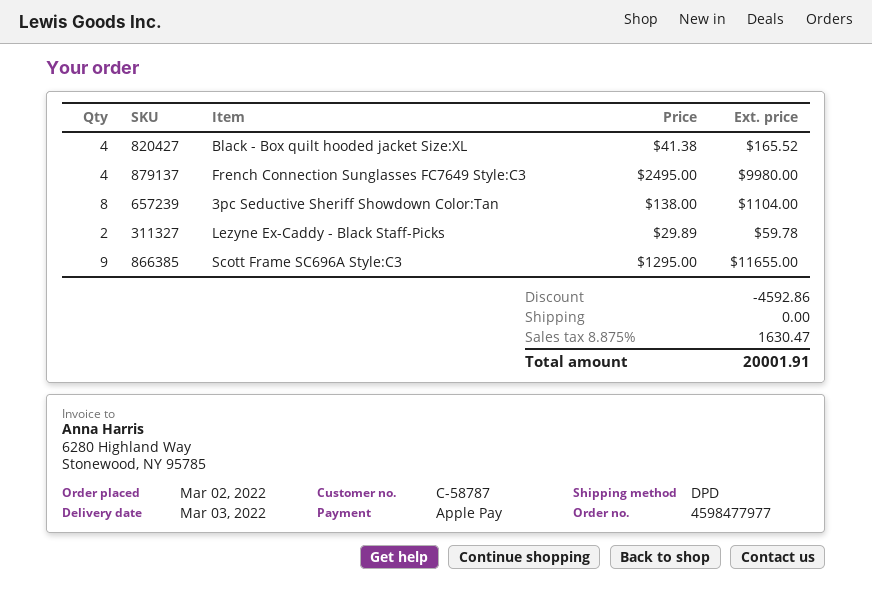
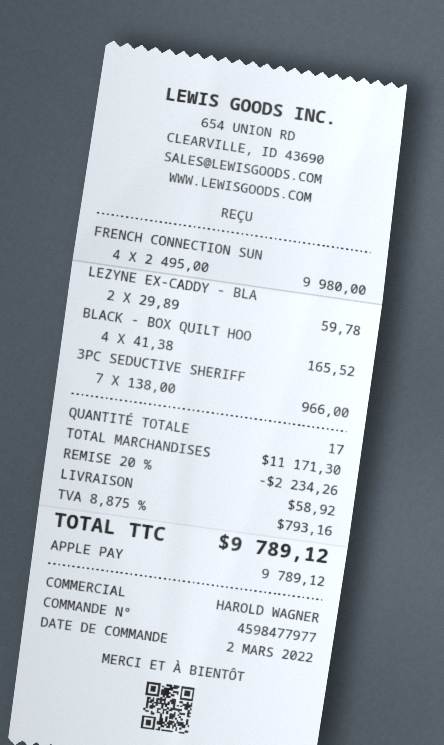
3pc Seductive Sheriff Showdown Color:Tan: 8 x 138.00 = 1104.00 -> 7 x 138.00 = 966.00
Scott Frame SC696A Style:C3: 9 x 1295.00 = 11655.00 -> none
discount: 4592.86 -> 2234.26
shipping: 0.00 -> 58.92
tax: 8.875% = 1630.47 -> 8.875% = 793.16
total: 20001.91 -> 9789.12

